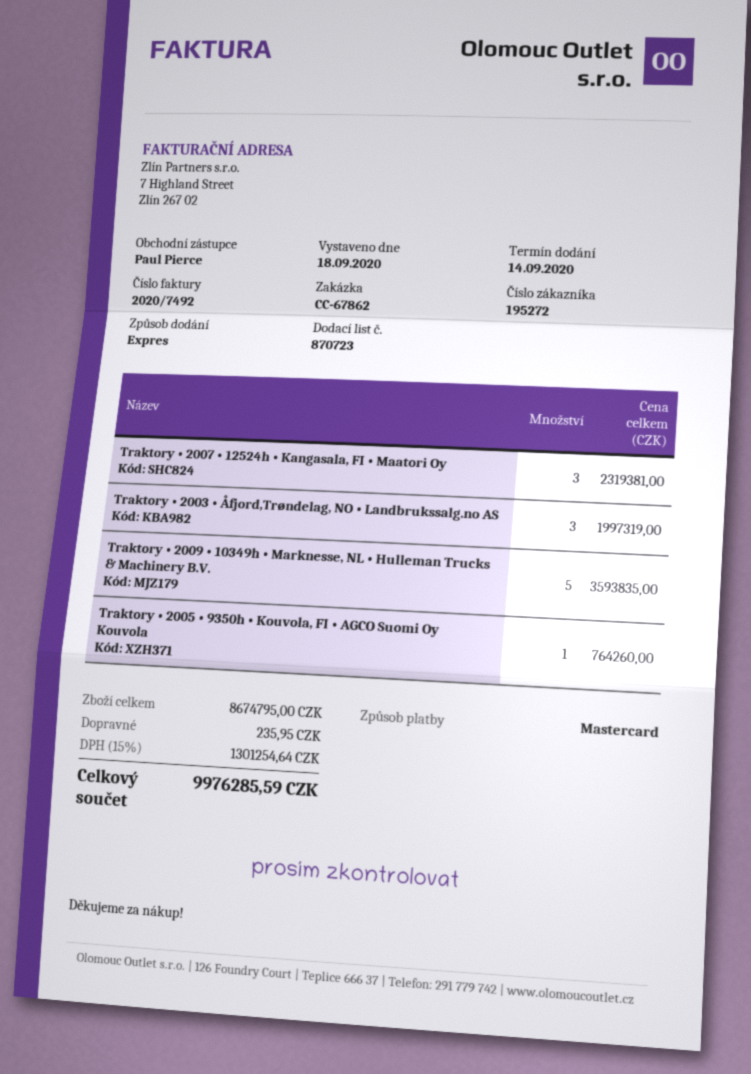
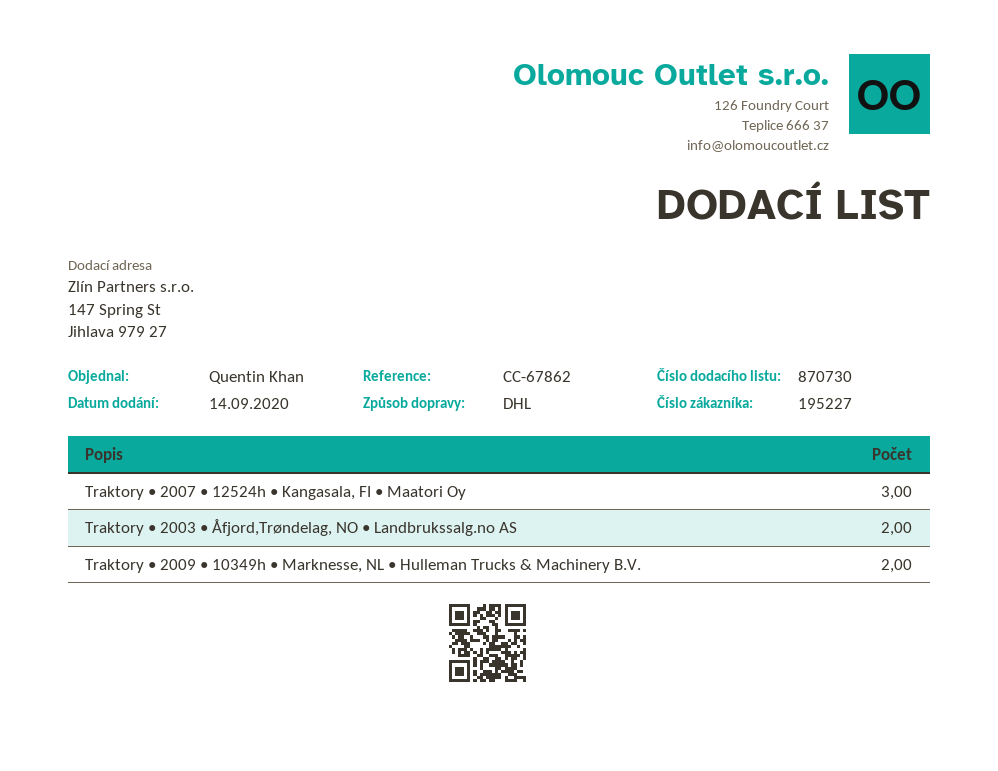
delivery note number: 870723 -> 870730
customer number: 195272 -> 195227
shipping method: express -> DHL
Traktory • 2003 • Åfjord,Trøndelag, NO • Landbrukssalg.no AS: 3 -> 2
Traktory • 2009 • 10349h • Marknesse, NL • Hulleman Trucks & Machinery B.V.: 5 -> 2
Traktory • 2005 • 9350h • Kouvola, FI • AGCO Suomi Oy Kouvola: 1 -> none

